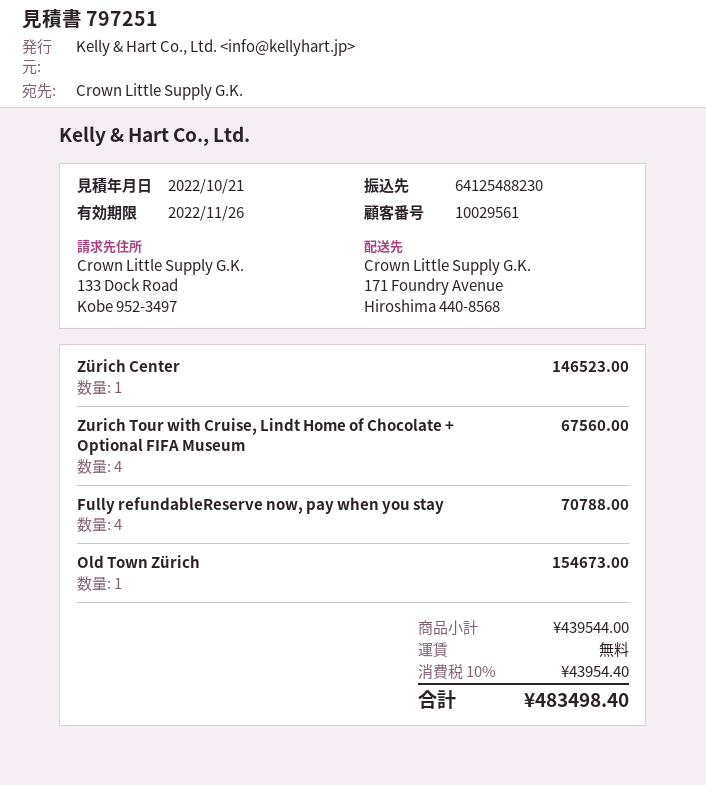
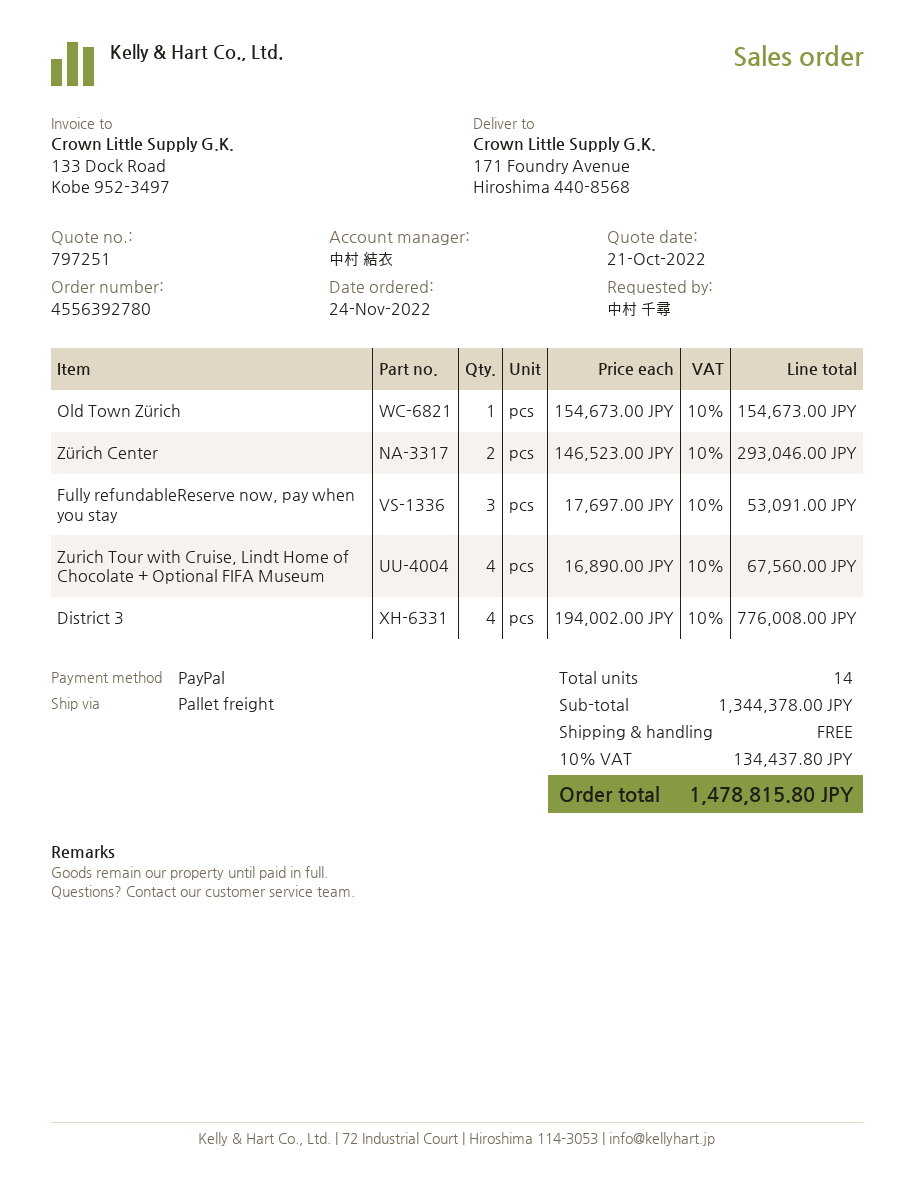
Zürich Center: 1 for 146523.00 -> 2 for 293046.00
Fully refundableReserve now, pay when you stay: 4 for 70788.00 -> 3 for 53091.00
District 3: none -> 4 for 776008.00
subtotal: 439544.00 -> 1344378.00
tax: 10% = 43954.40 -> 10% = 134437.80
total: 483498.40 -> 1478815.80

